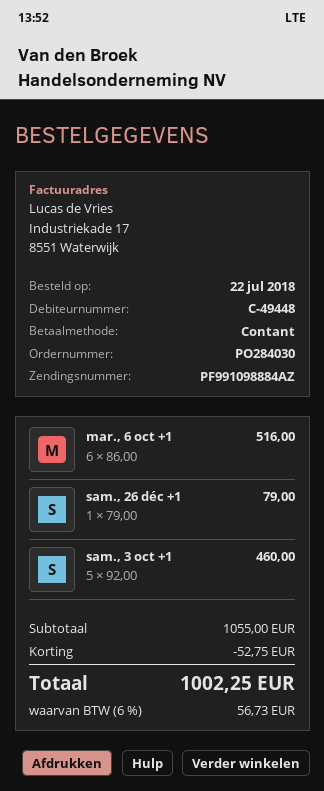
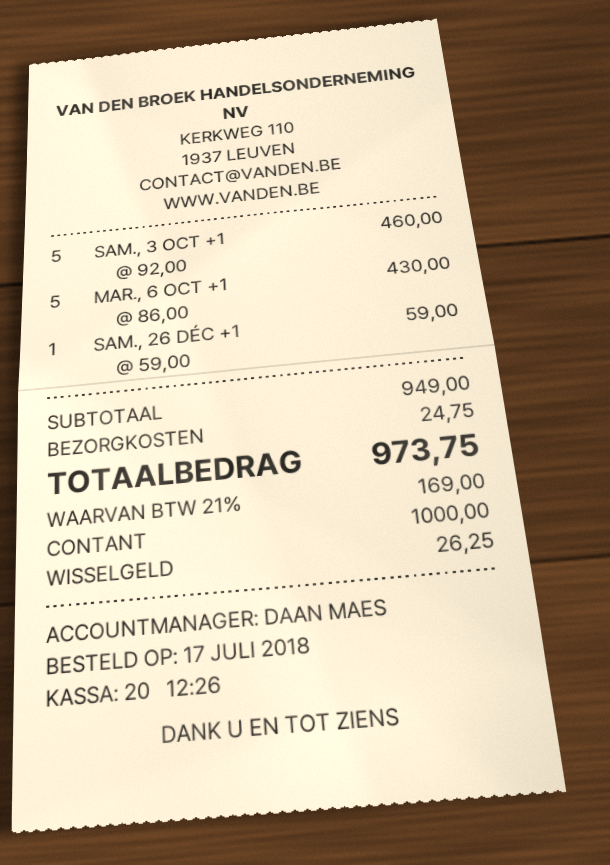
order date: 2018-07-22 -> 2018-07-17
mar., 6 oct +1: 6 x 86.00 = 516.00 -> 5 x 86.00 = 430.00
sam., 26 déc +1: 1 x 79.00 = 79.00 -> 1 x 59.00 = 59.00
subtotal: 1055.00 -> 949.00
discount: 52.75 -> none
shipping: none -> 24.75
tax: 6% = 56.73 -> 21% = 169.00
total: 1002.25 -> 973.75

